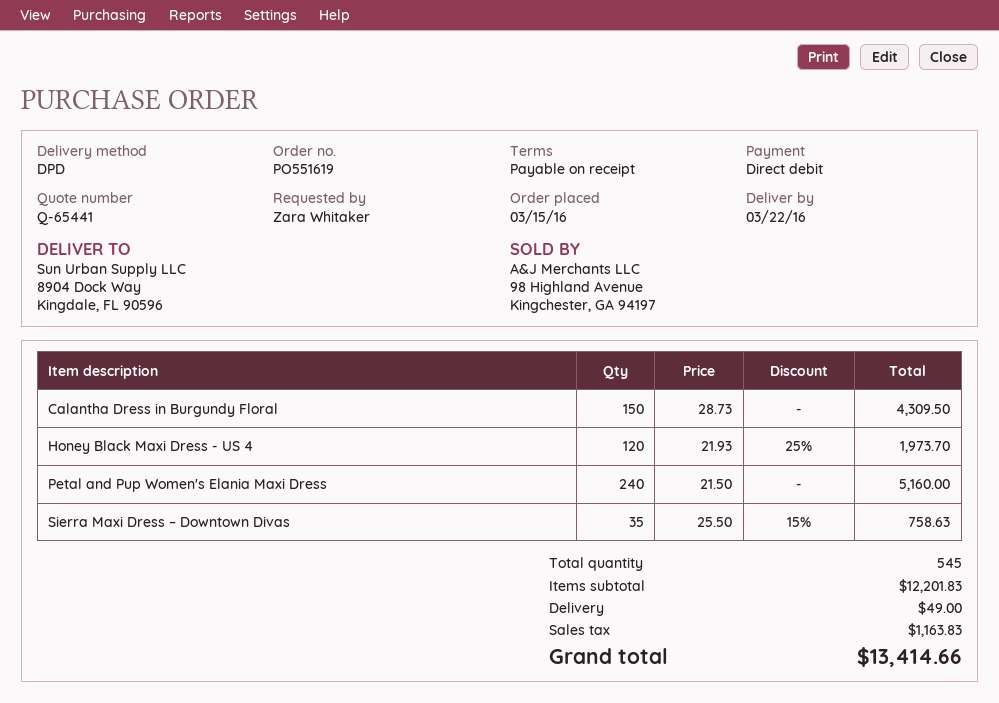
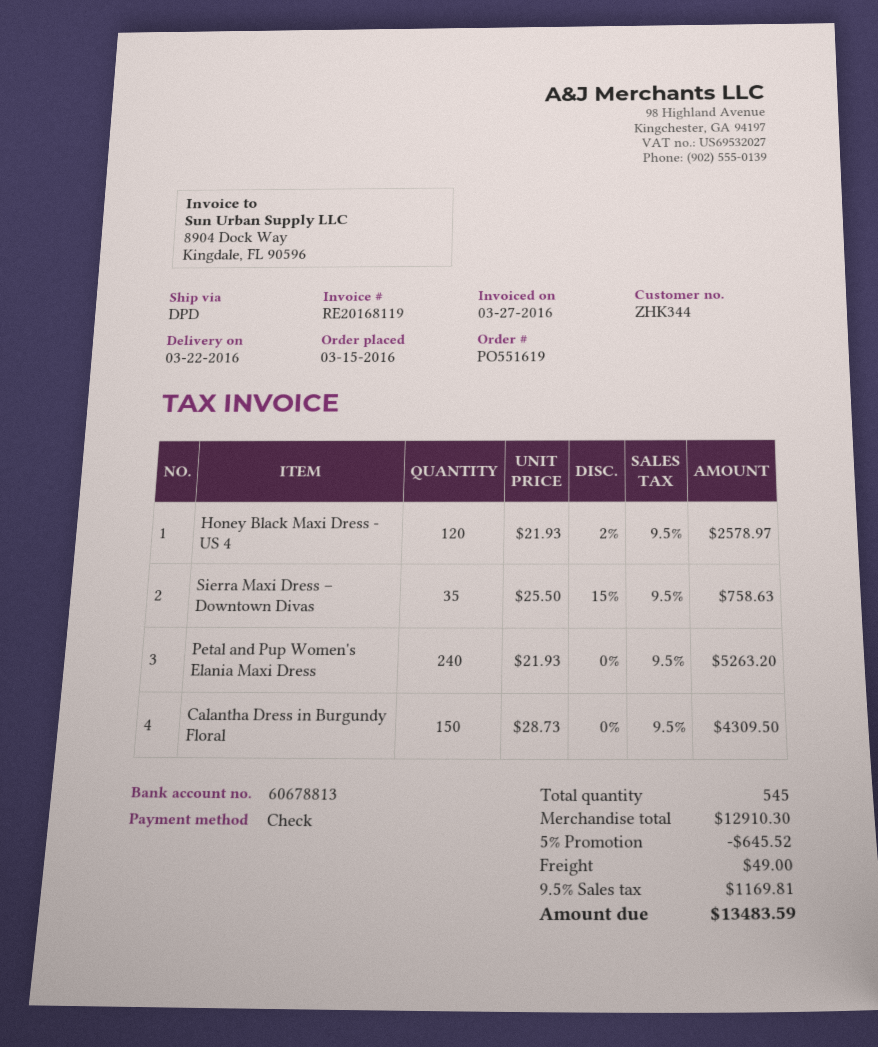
payment method: direct debit -> cheque
Honey Black Maxi Dress - US 4: 120 x 21.93 - 25% = 1973.70 -> 120 x 21.93 - 2% = 2578.97
Petal and Pup Women's Elania Maxi Dress: 240 x 21.50 = 5160.00 -> 240 x 21.93 = 5263.20
subtotal: 12201.83 -> 12910.30
discount: none -> 5% = 645.52
tax: 1163.83 -> 1169.81
total: 13414.66 -> 13483.59

